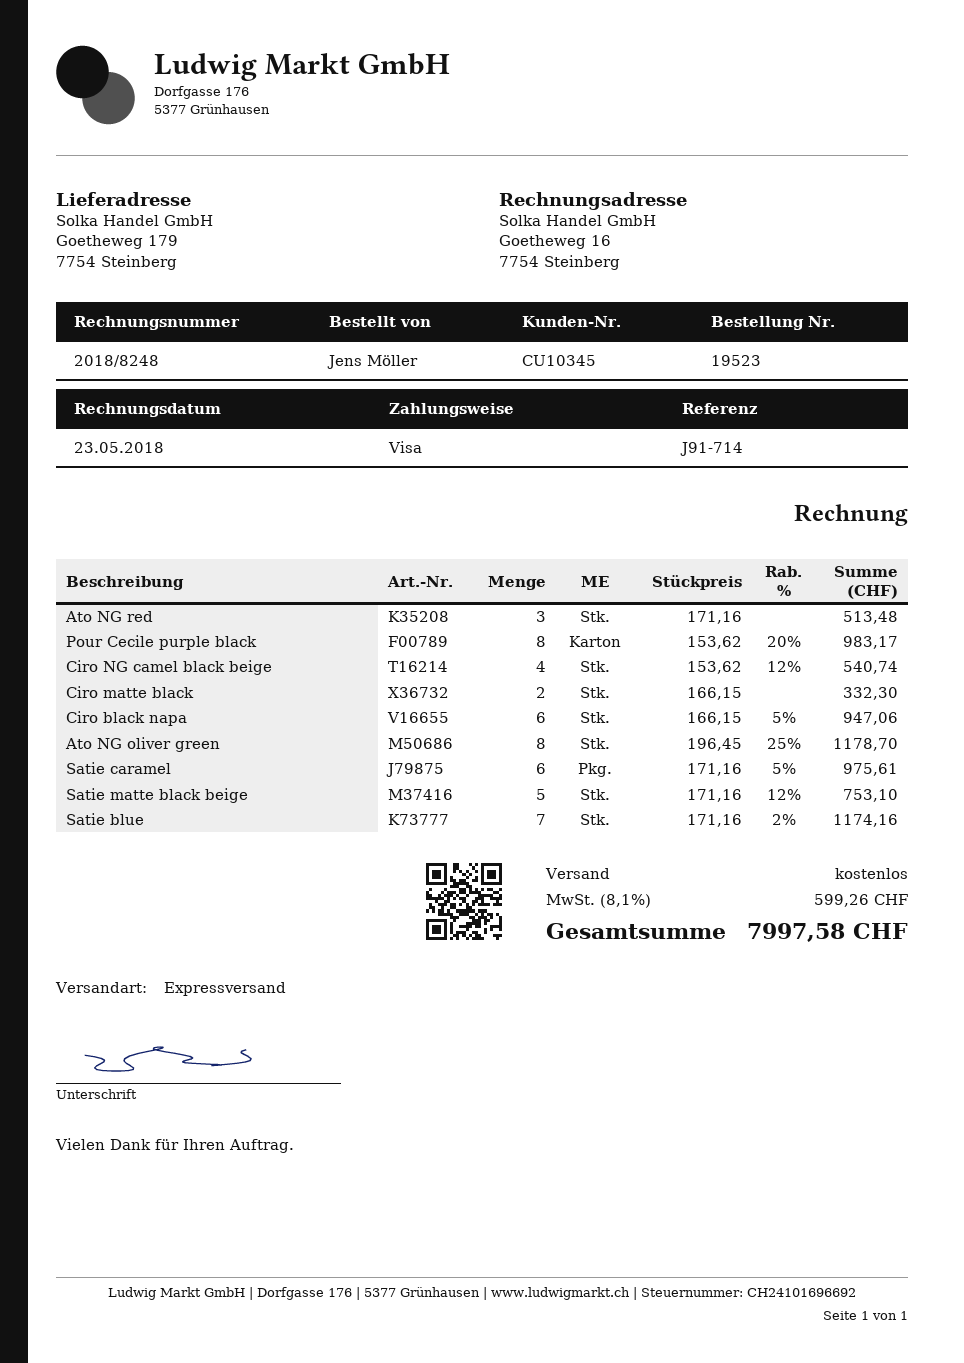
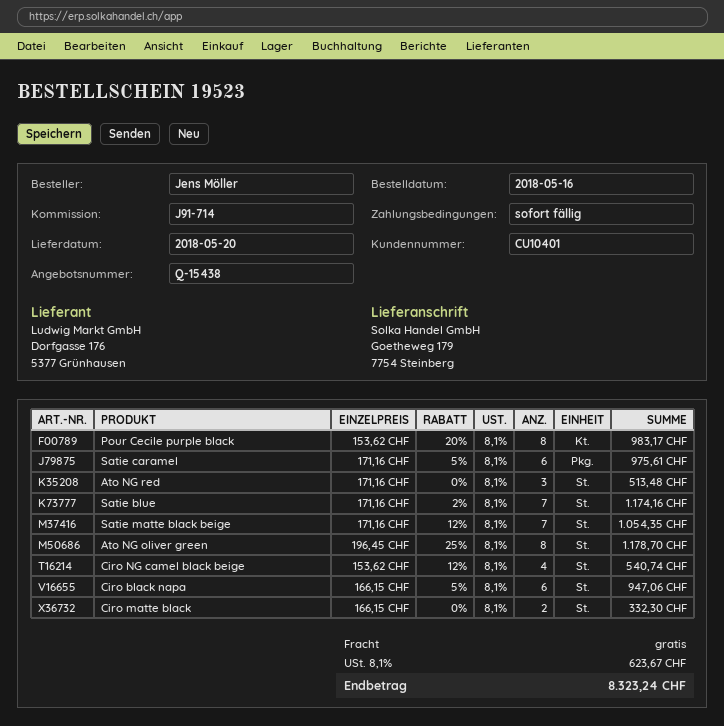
customer number: CU10345 -> CU10401
Satie matte black beige: 5 x 171.16 - 12% = 753.10 -> 7 x 171.16 - 12% = 1054.35
tax: 8.1% = 599.26 -> 8.1% = 623.67
total: 7997.58 -> 8323.24

